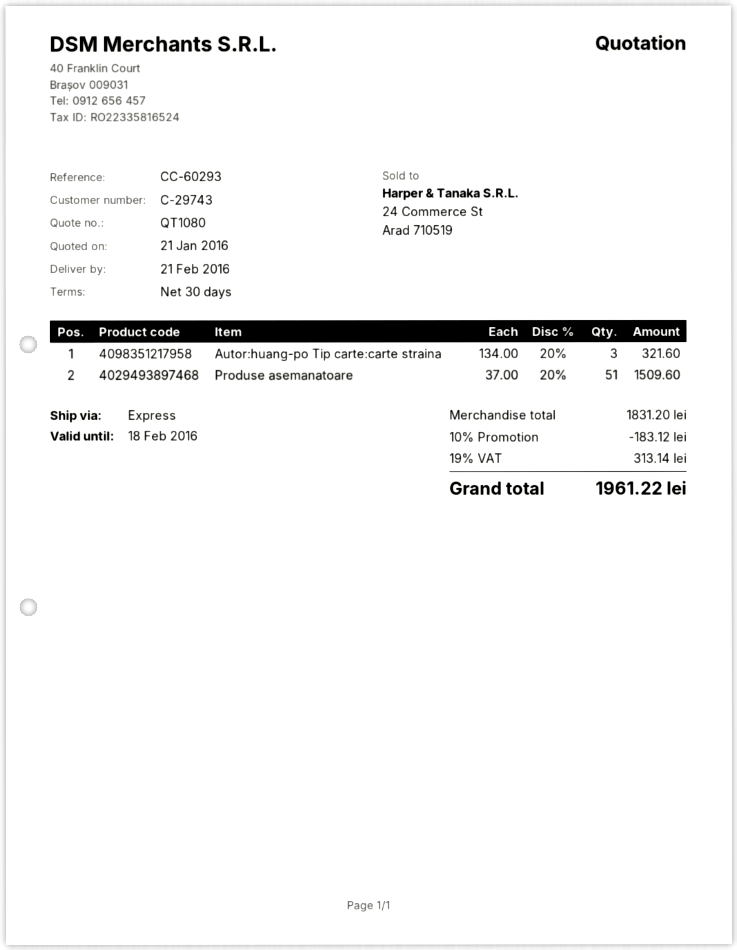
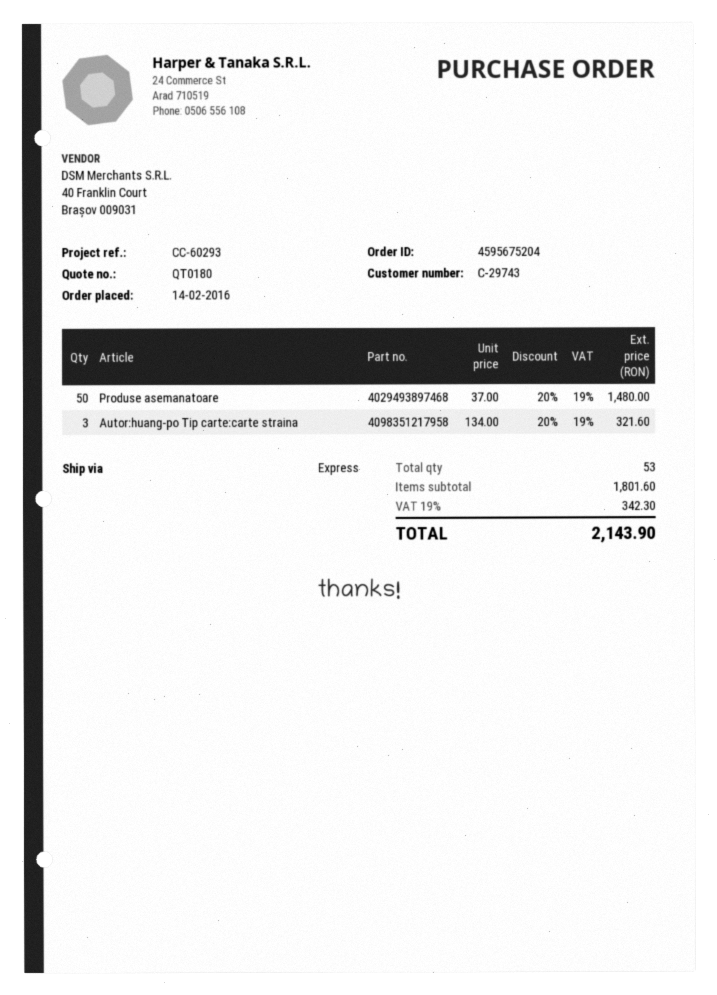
quote number: QT1080 -> QT0180
Produse asemanatoare: 51 x 37.00 - 20% = 1509.60 -> 50 x 37.00 - 20% = 1480.00
subtotal: 1831.20 -> 1801.60
discount: 10% = 183.12 -> none
tax: 19% = 313.14 -> 19% = 342.30
total: 1961.22 -> 2143.90

